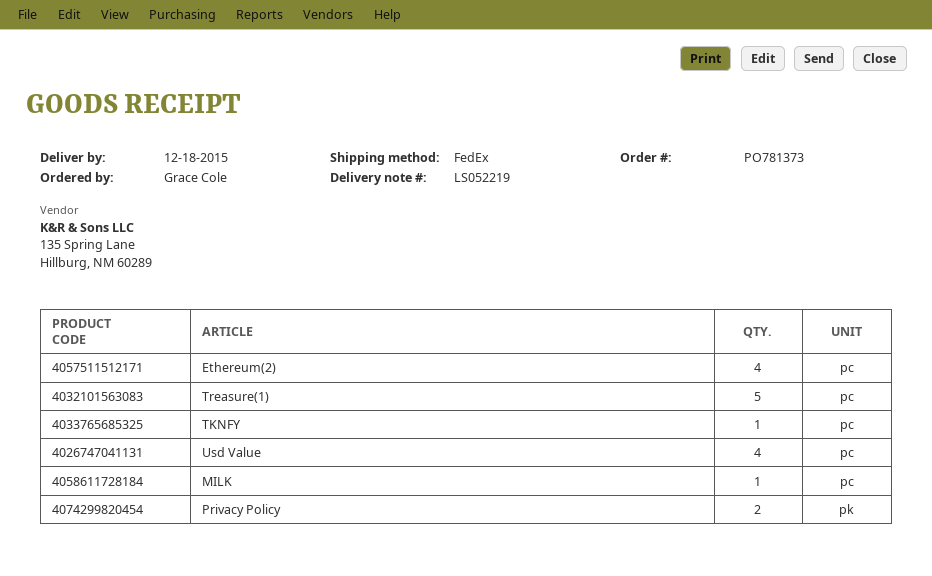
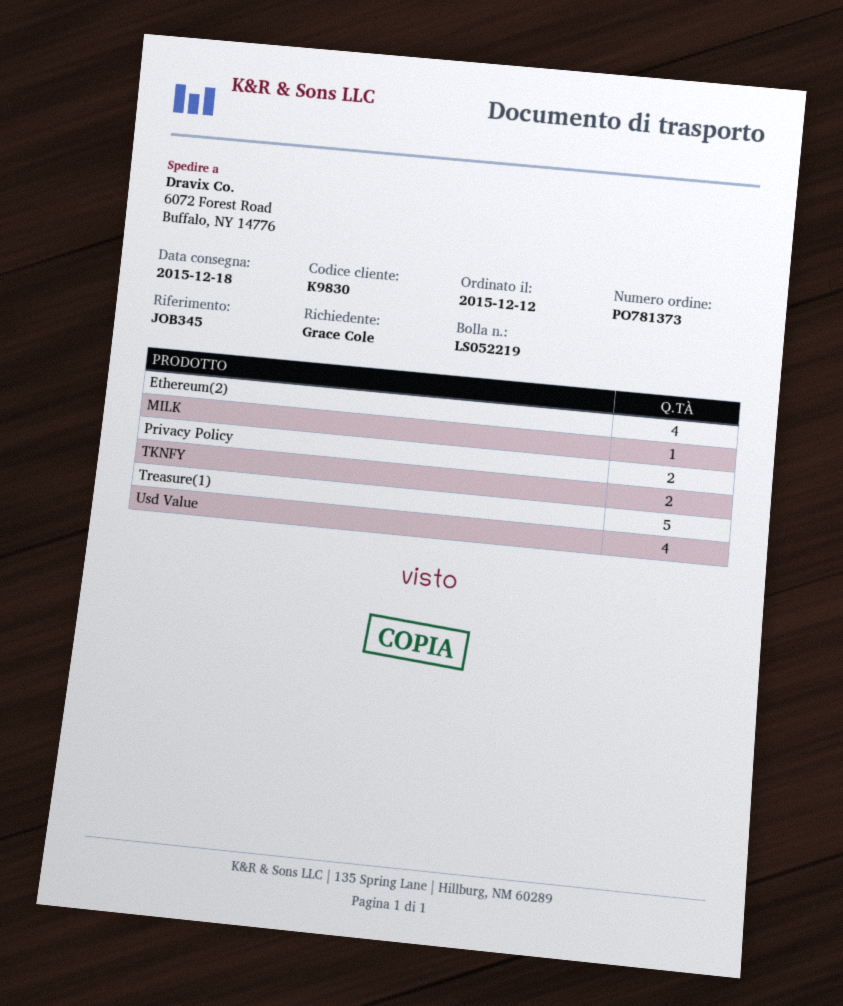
TKNFY: 1 -> 2

